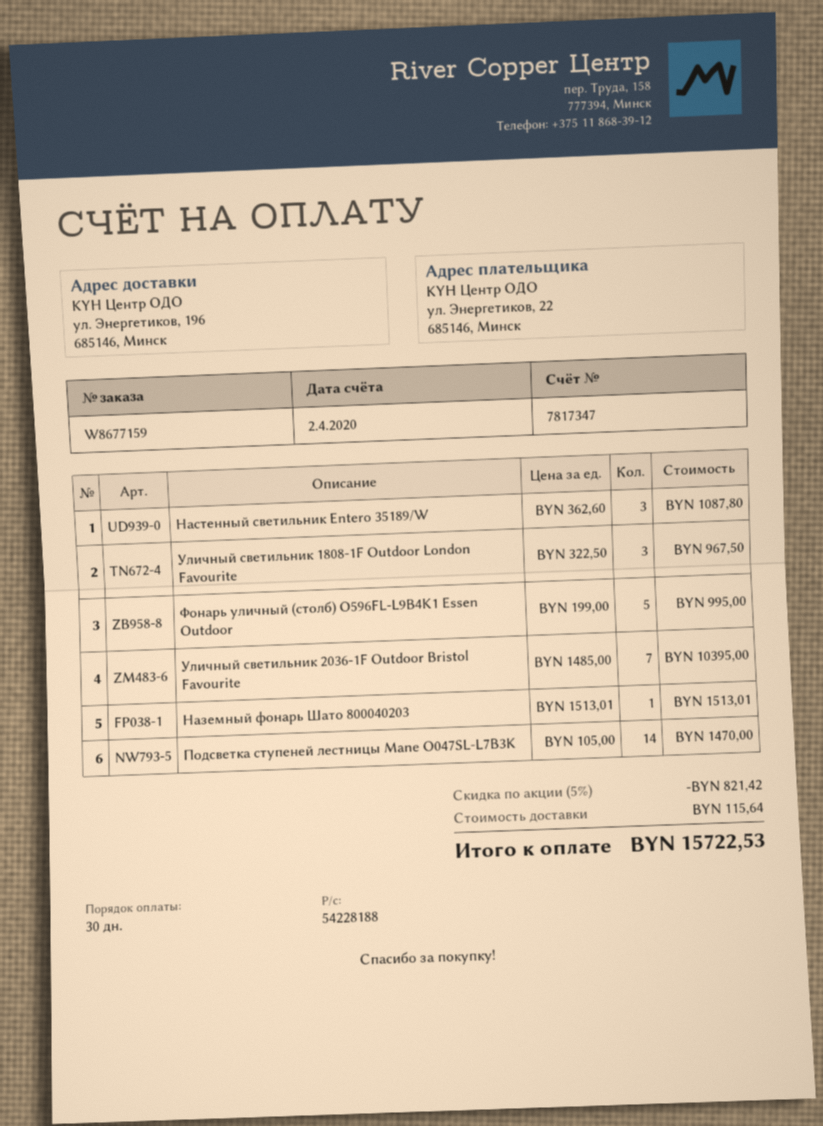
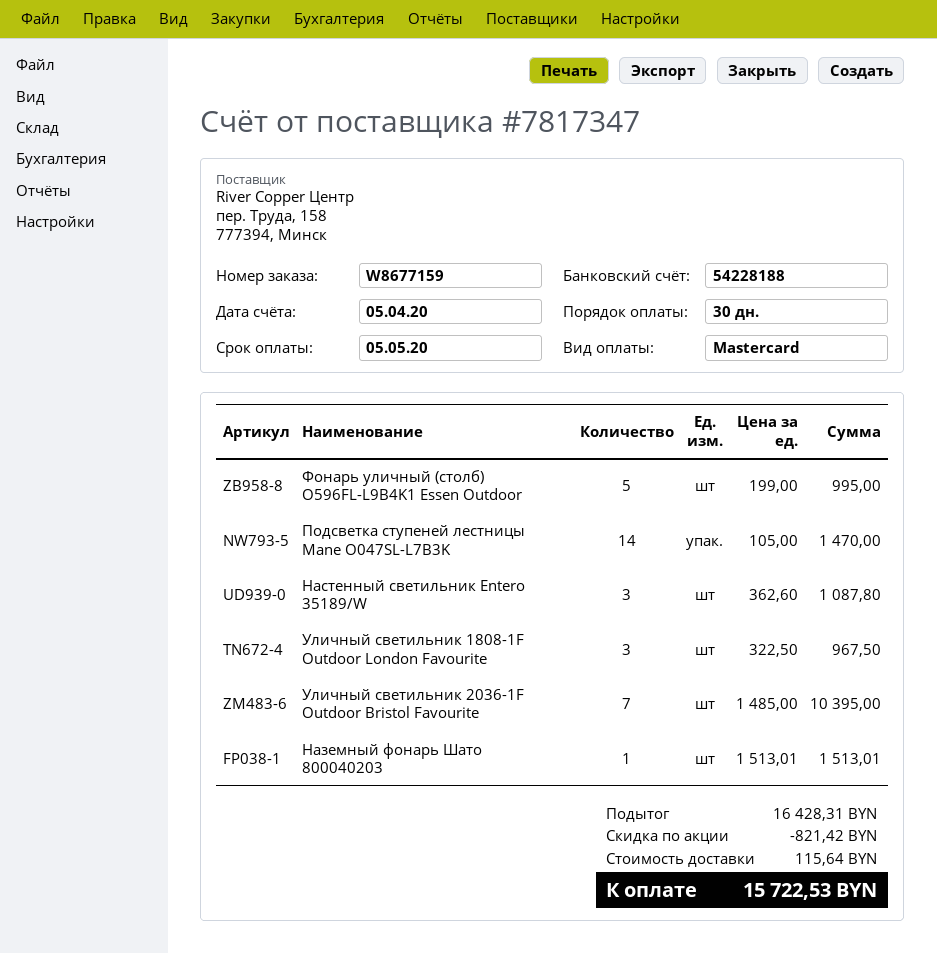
invoice date: 2020-04-02 -> 2020-04-05

